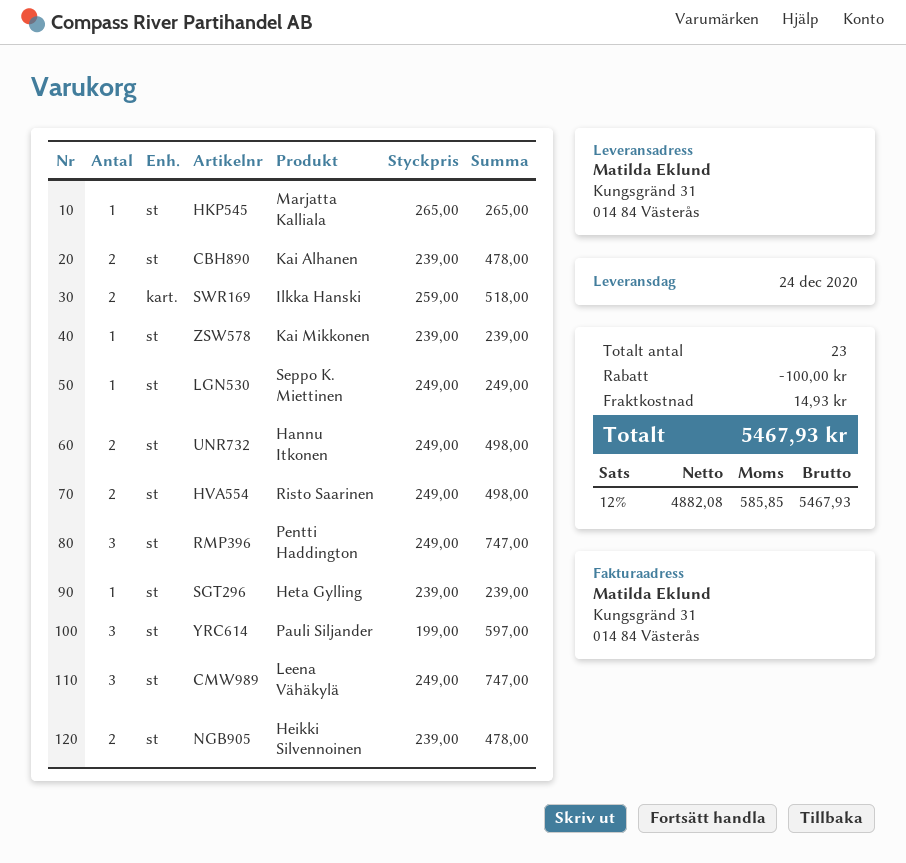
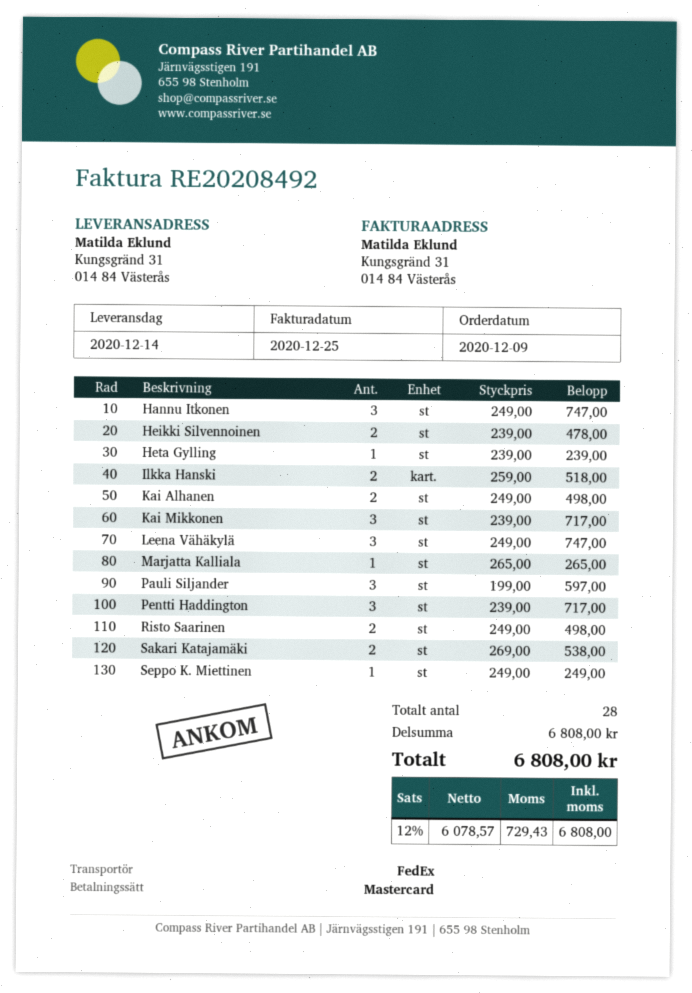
delivery date: 2020-12-24 -> 2020-12-14
Kai Alhanen: 2 x 239.00 = 478.00 -> 2 x 249.00 = 498.00
Kai Mikkonen: 1 x 239.00 = 239.00 -> 3 x 239.00 = 717.00
Hannu Itkonen: 2 x 249.00 = 498.00 -> 3 x 249.00 = 747.00
Pentti Haddington: 3 x 249.00 = 747.00 -> 3 x 239.00 = 717.00
Sakari Katajamäki: none -> 2 x 269.00 = 538.00
total quantity: 23 -> 28
discount: 100.00 -> none
shipping: 14.93 -> none
net: 4882.08 -> 6078.57
tax: 12% = 585.85 -> 12% = 729.43
total: 5467.93 -> 6808.00

